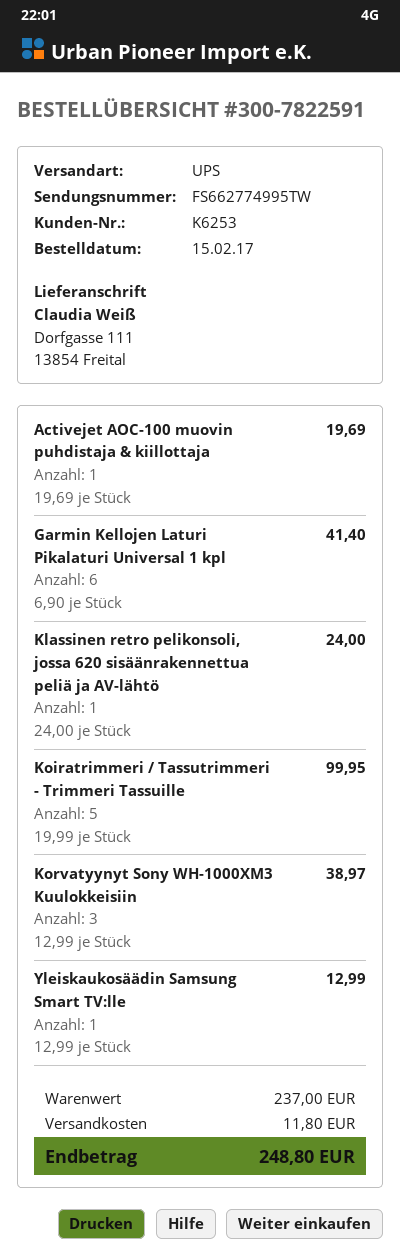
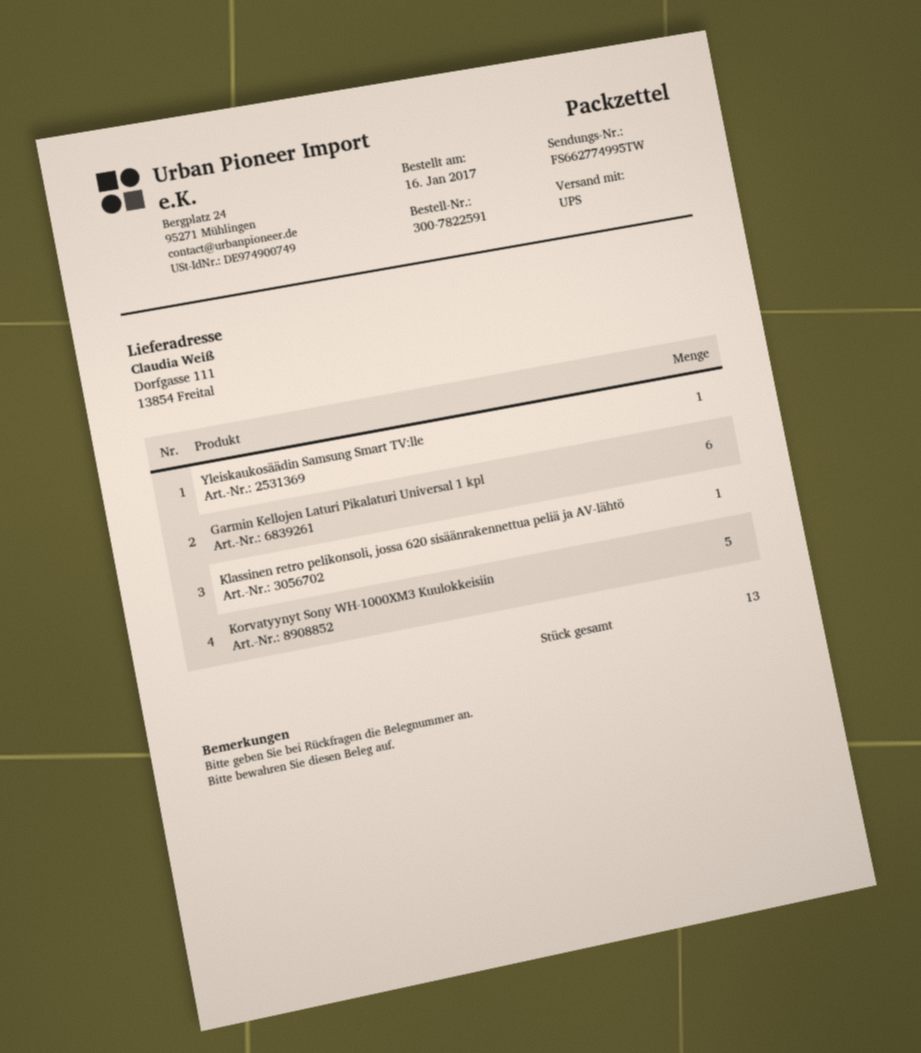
order date: 2017-02-15 -> 2017-01-16
Activejet AOC-100 muovin puhdistaja & kiillottaja: 1 -> none
Koiratrimmeri / Tassutrimmeri - Trimmeri Tassuille: 5 -> none
Korvatyynyt Sony WH-1000XM3 Kuulokkeisiin: 3 -> 5

